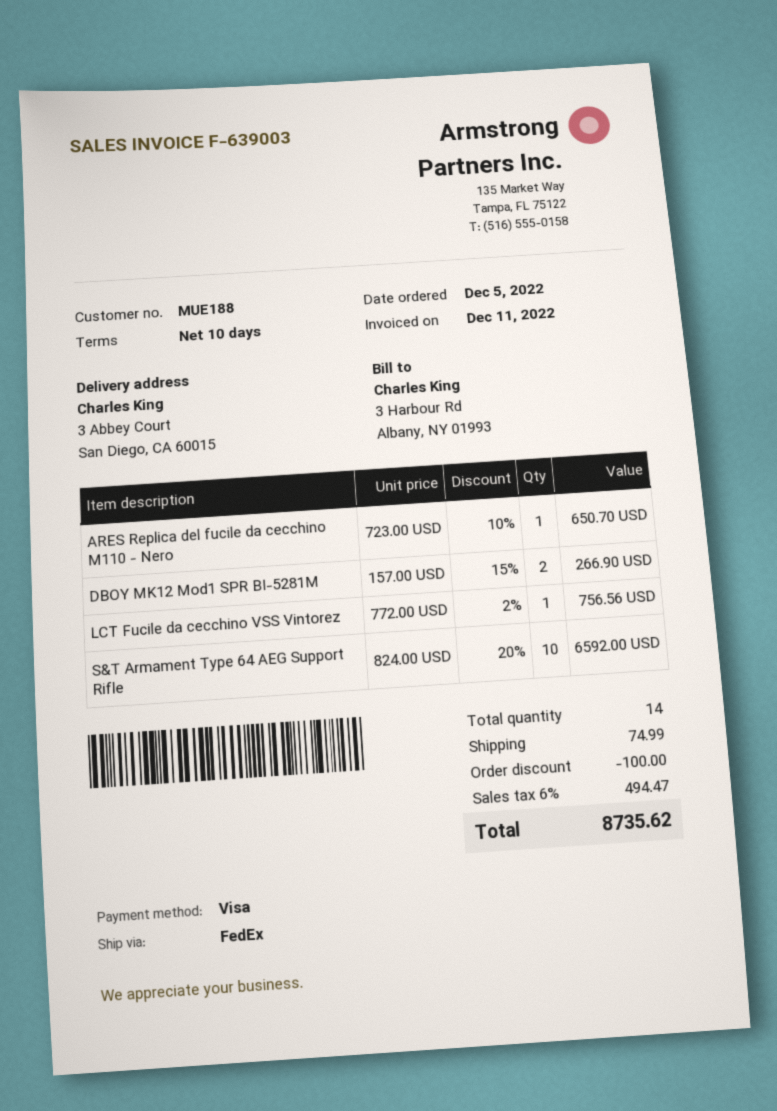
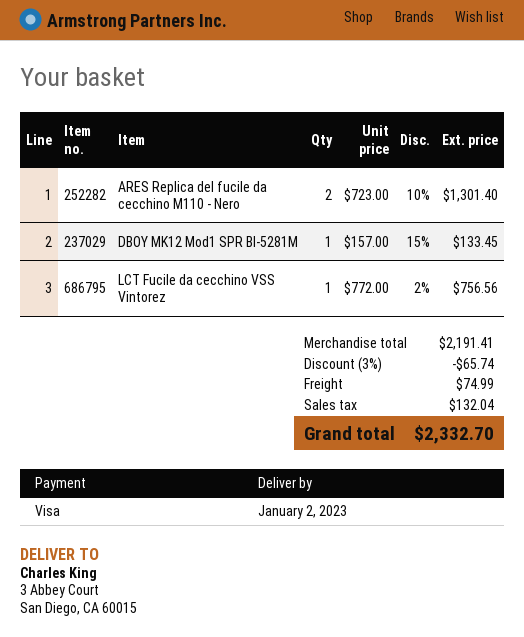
ARES Replica del fucile da cecchino M110 - Nero: 1 x 723.00 - 10% = 650.70 -> 2 x 723.00 - 10% = 1301.40
DBOY MK12 Mod1 SPR BI-5281M: 2 x 157.00 - 15% = 266.90 -> 1 x 157.00 - 15% = 133.45
S&T Armament Type 64 AEG Support Rifle: 10 x 824.00 - 20% = 6592.00 -> none
discount: 100.00 -> 65.74
tax: 494.47 -> 132.04
total: 8735.62 -> 2332.70

